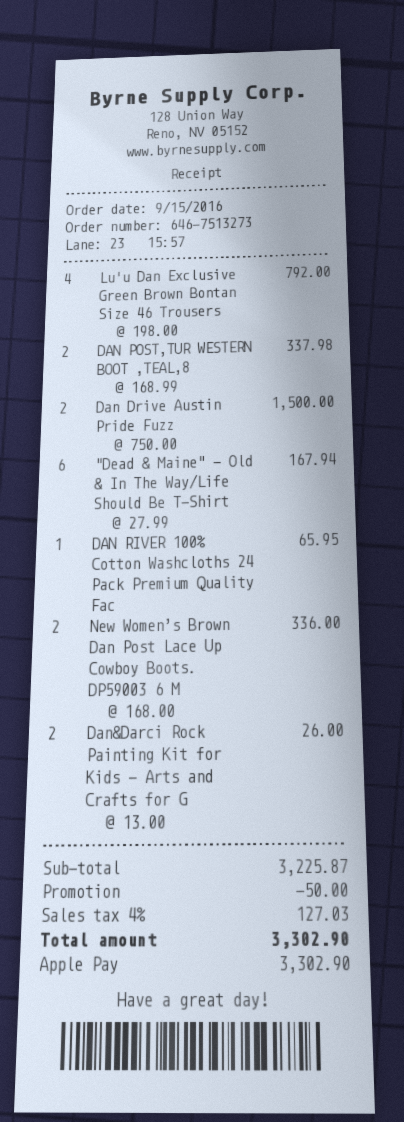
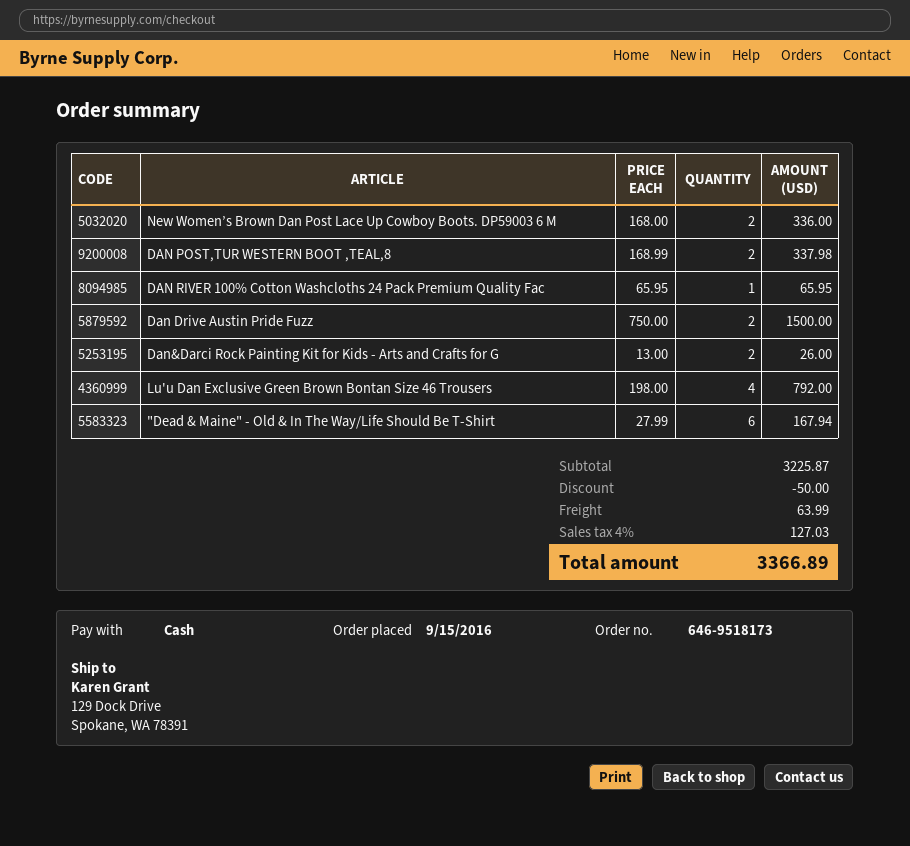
order number: 646-7513273 -> 646-9518173
payment method: Apple Pay -> cash
shipping: none -> 63.99
total: 3302.90 -> 3366.89

